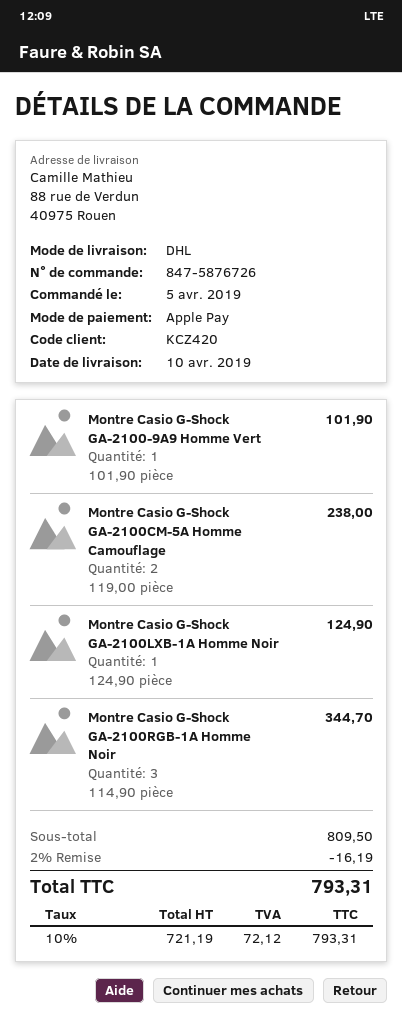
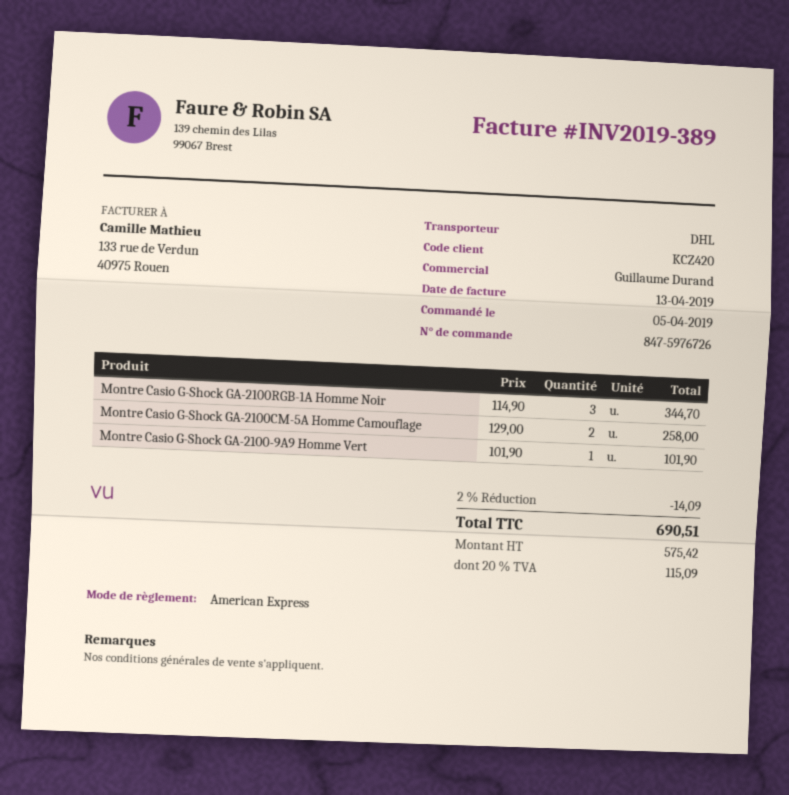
order number: 847-5876726 -> 847-5976726
payment method: Apple Pay -> American Express
Montre Casio G-Shock GA-2100CM-5A Homme Camouflage: 2 x 119.00 = 238.00 -> 2 x 129.00 = 258.00
Montre Casio G-Shock GA-2100LXB-1A Homme Noir: 1 x 124.90 = 124.90 -> none
discount: 2% = 16.19 -> 2% = 14.09
net: 721.19 -> 575.42
tax: 10% = 72.12 -> 20% = 115.09
total: 793.31 -> 690.51

